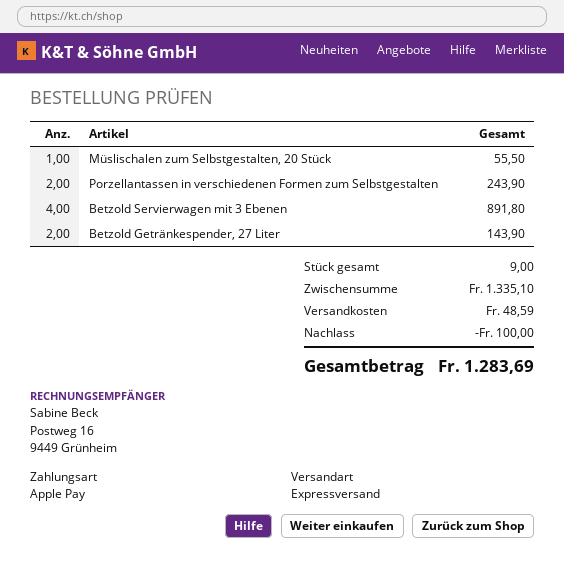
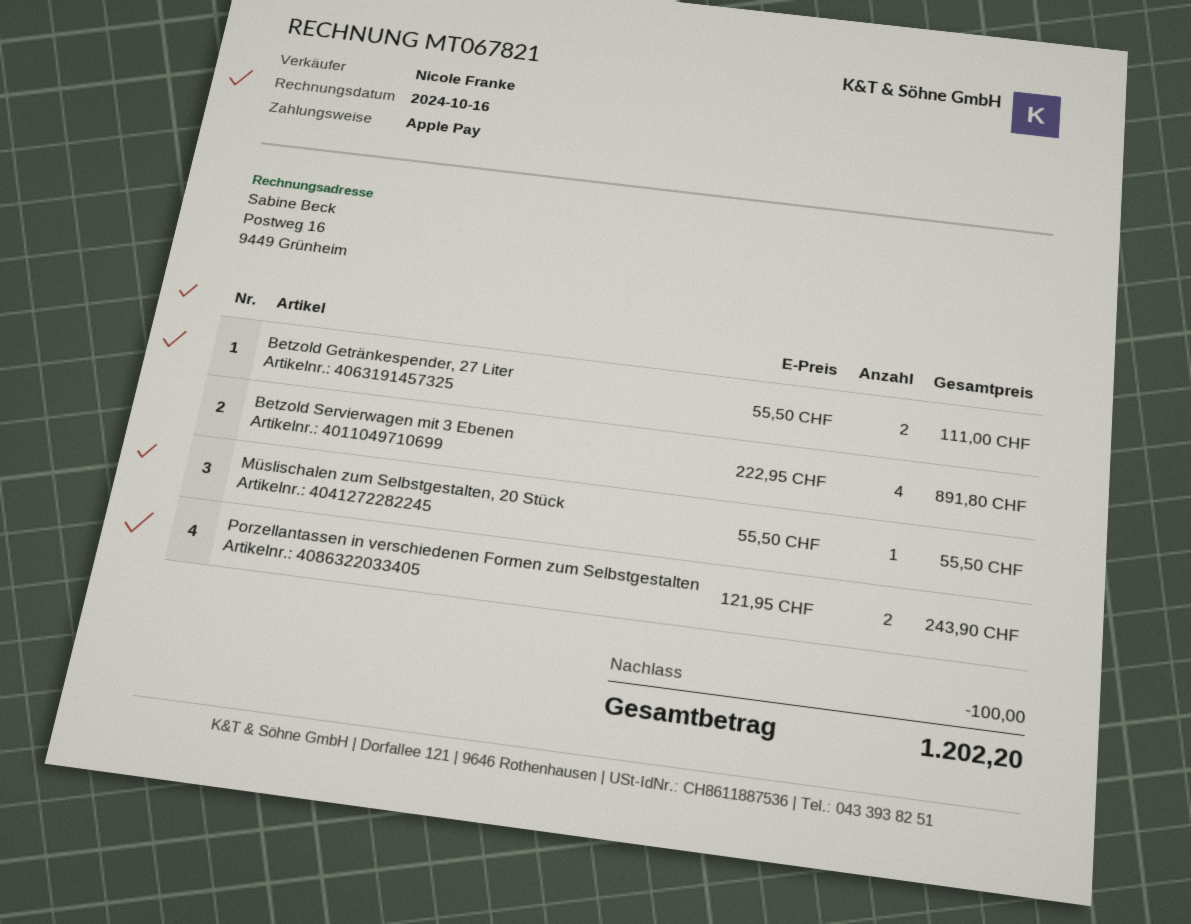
Betzold Getränkespender, 27 Liter: 2 for 143.90 -> 2 for 111.00
shipping: 48.59 -> none
total: 1283.69 -> 1202.20

